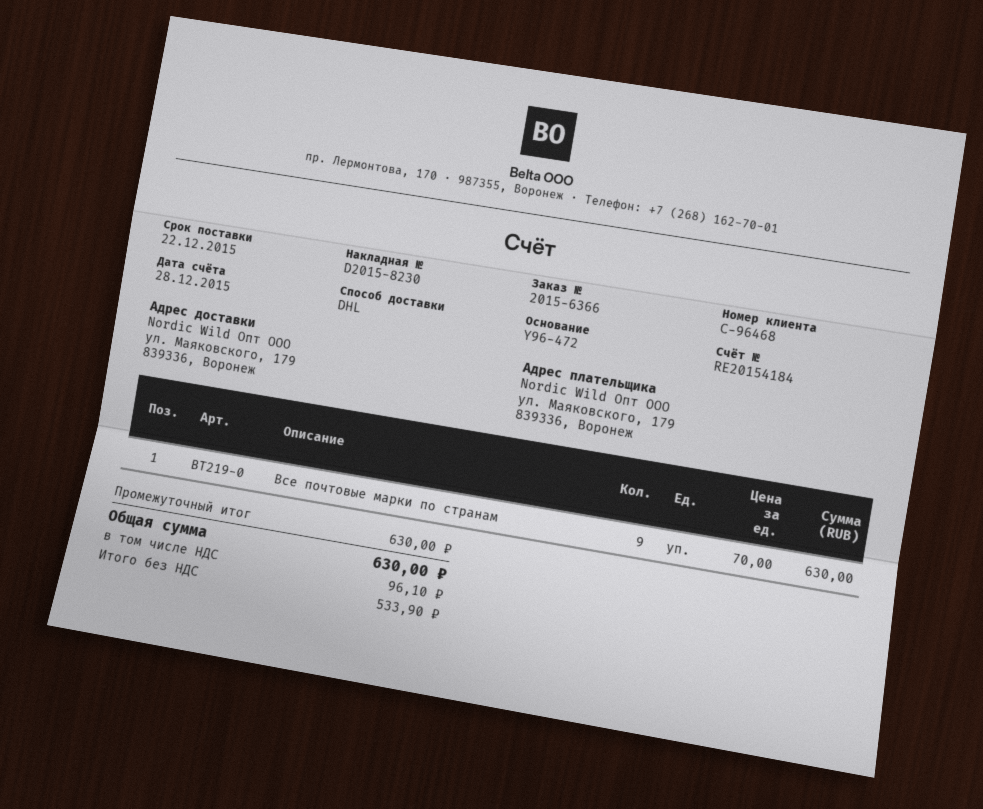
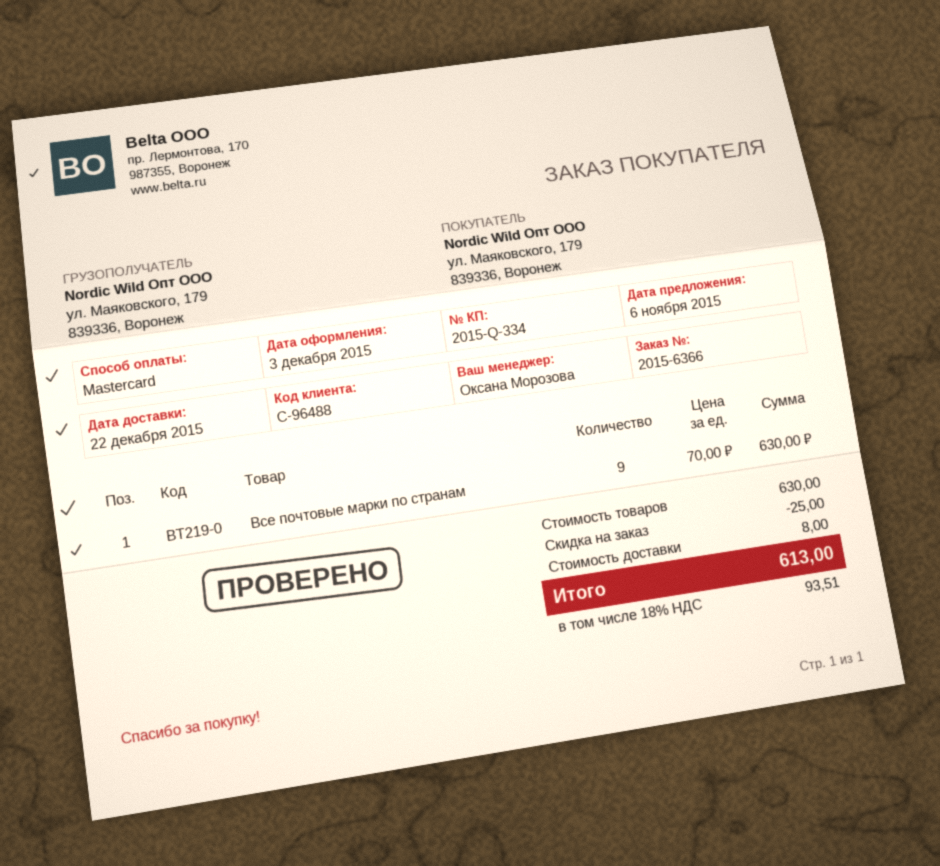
customer number: C-96468 -> C-96488
discount: none -> 25.00
shipping: none -> 8.00
tax: 96.10 -> 93.51
total: 630.00 -> 613.00

